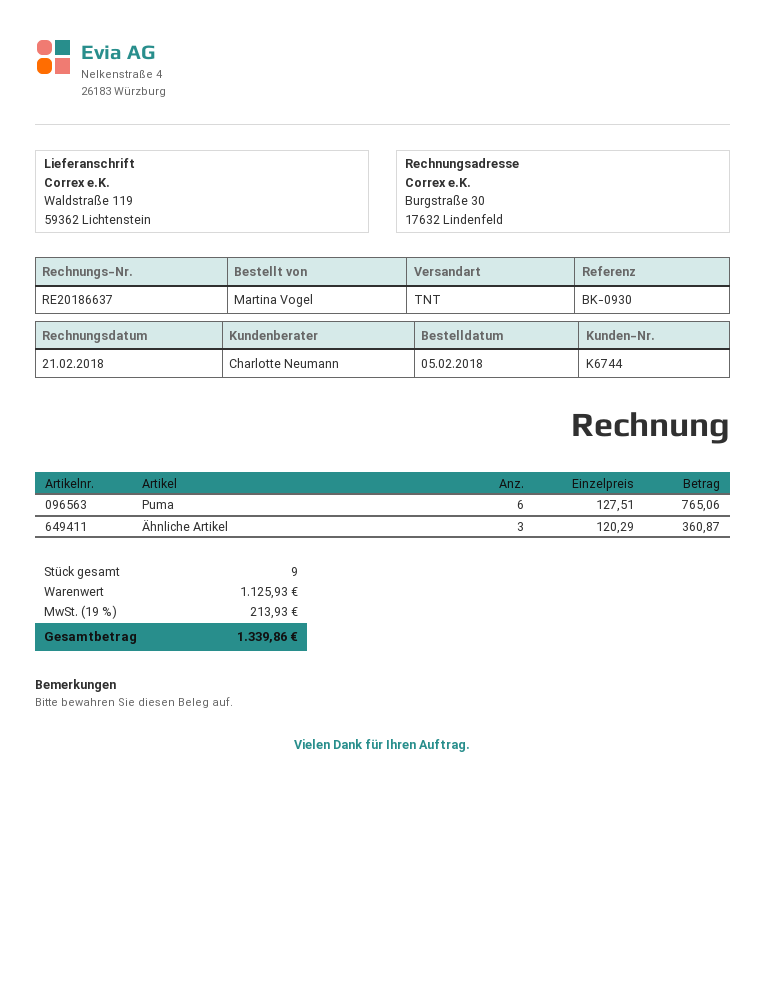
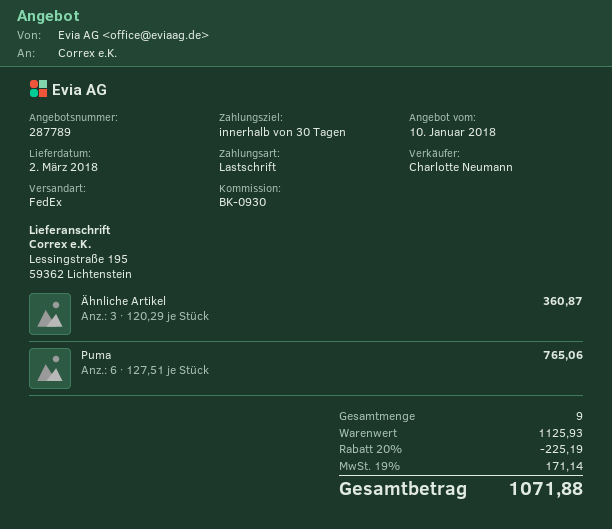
shipping method: TNT -> FedEx
ship to: Waldstraße 119, 59362 Lichtenstein -> Lessingstraße 195, 59362 Lichtenstein
discount: none -> 20% = 225.19
tax: 19% = 213.93 -> 19% = 171.14
total: 1339.86 -> 1071.88

